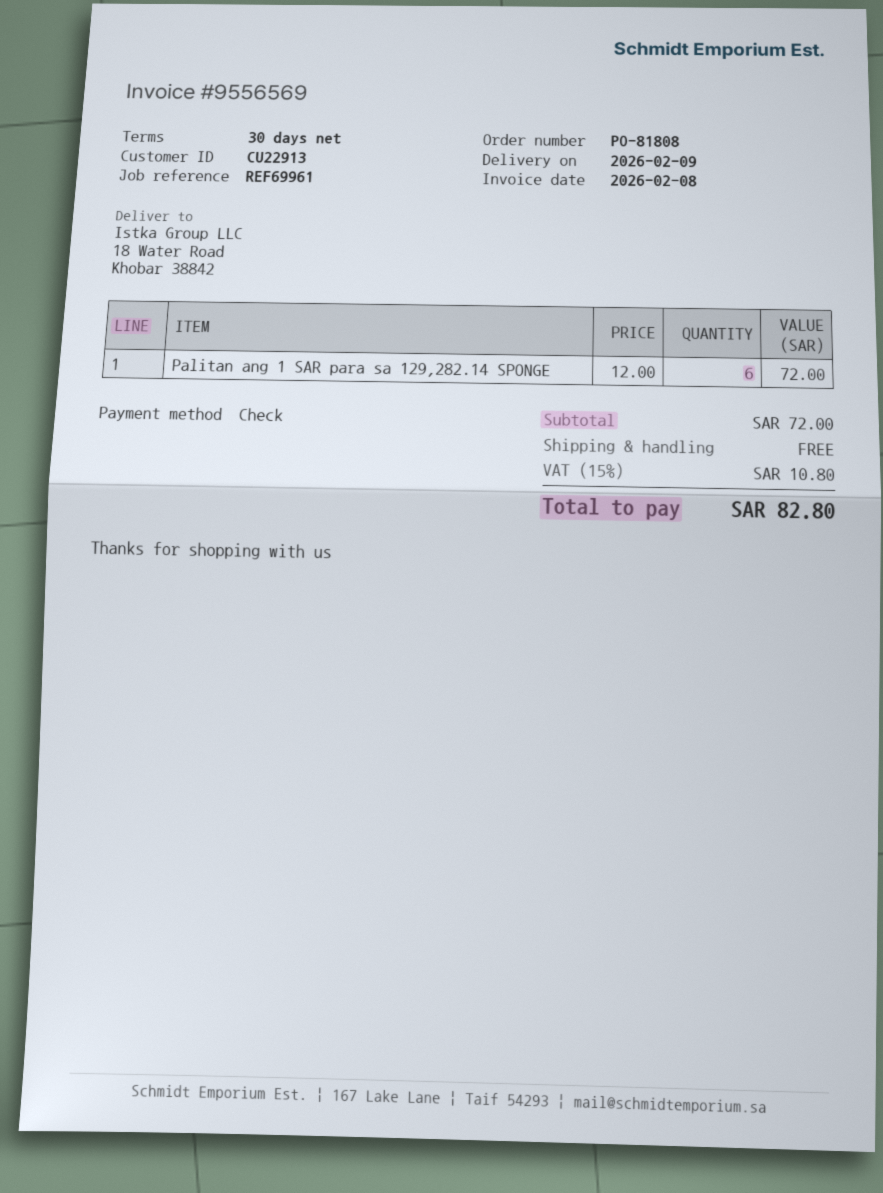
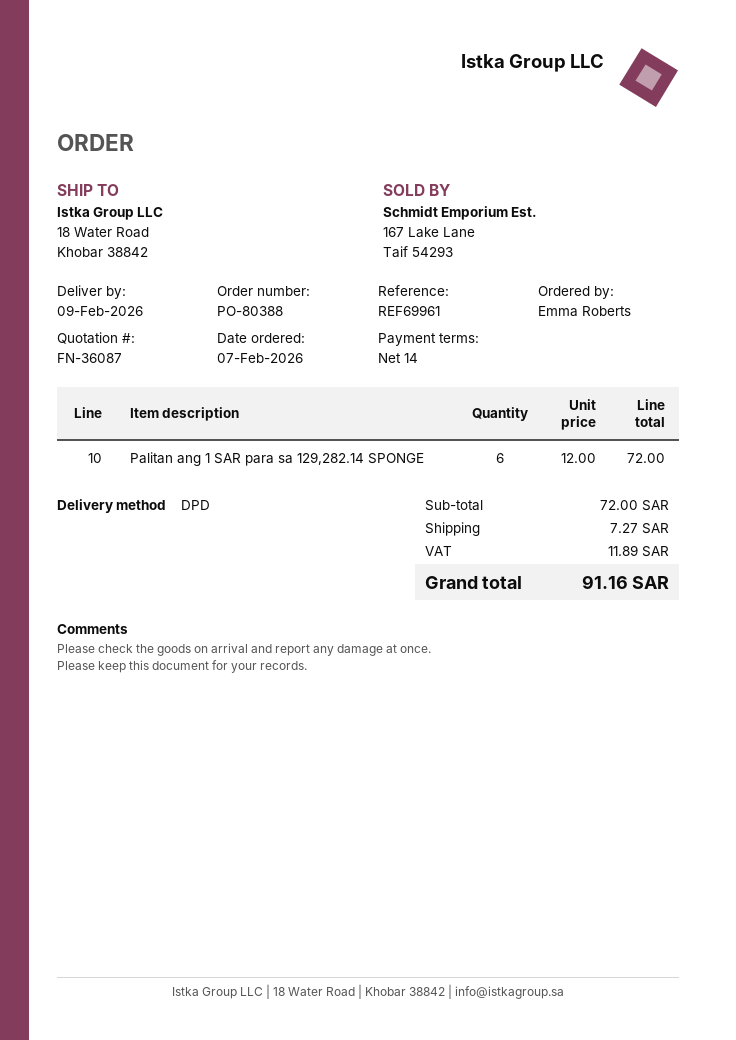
order number: PO-81808 -> PO-80388
payment terms: 30 days -> 14 days
shipping: 0.00 -> 7.27
tax: 10.80 -> 11.89
total: 82.80 -> 91.16

